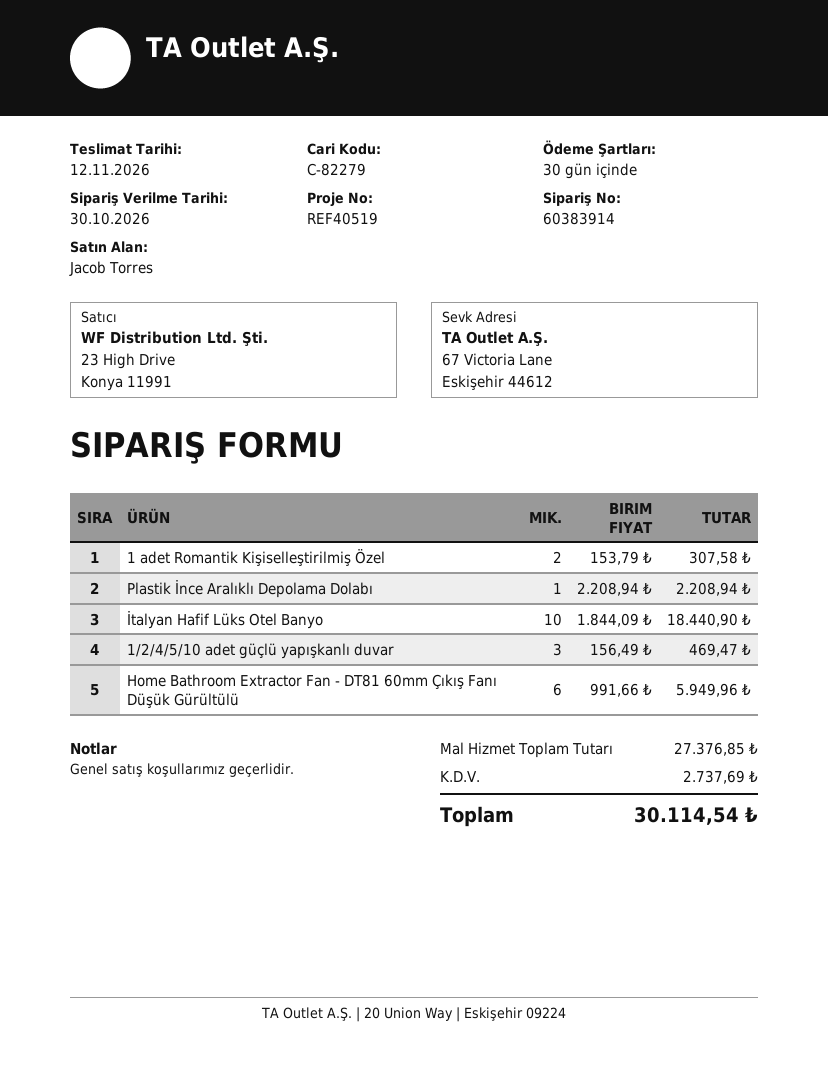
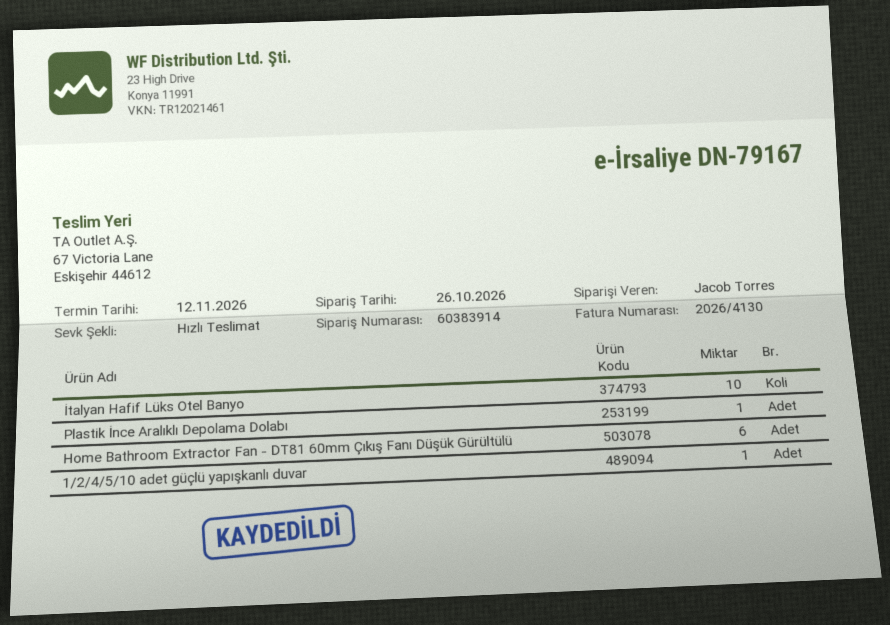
order date: 2026-10-30 -> 2026-10-26
1 adet Romantik Kişiselleştirilmiş Özel: 2 -> none
1/2/4/5/10 adet güçlü yapışkanlı duvar: 3 -> 1

